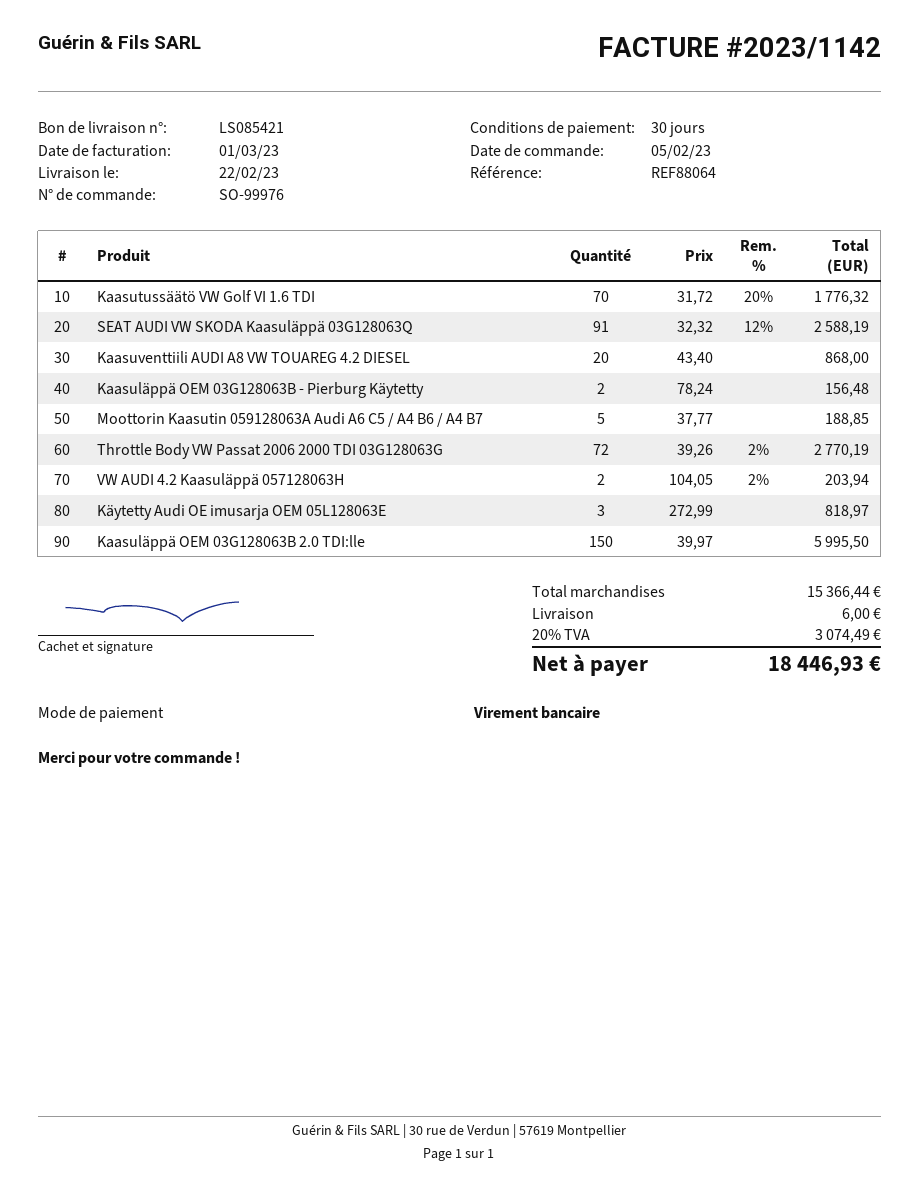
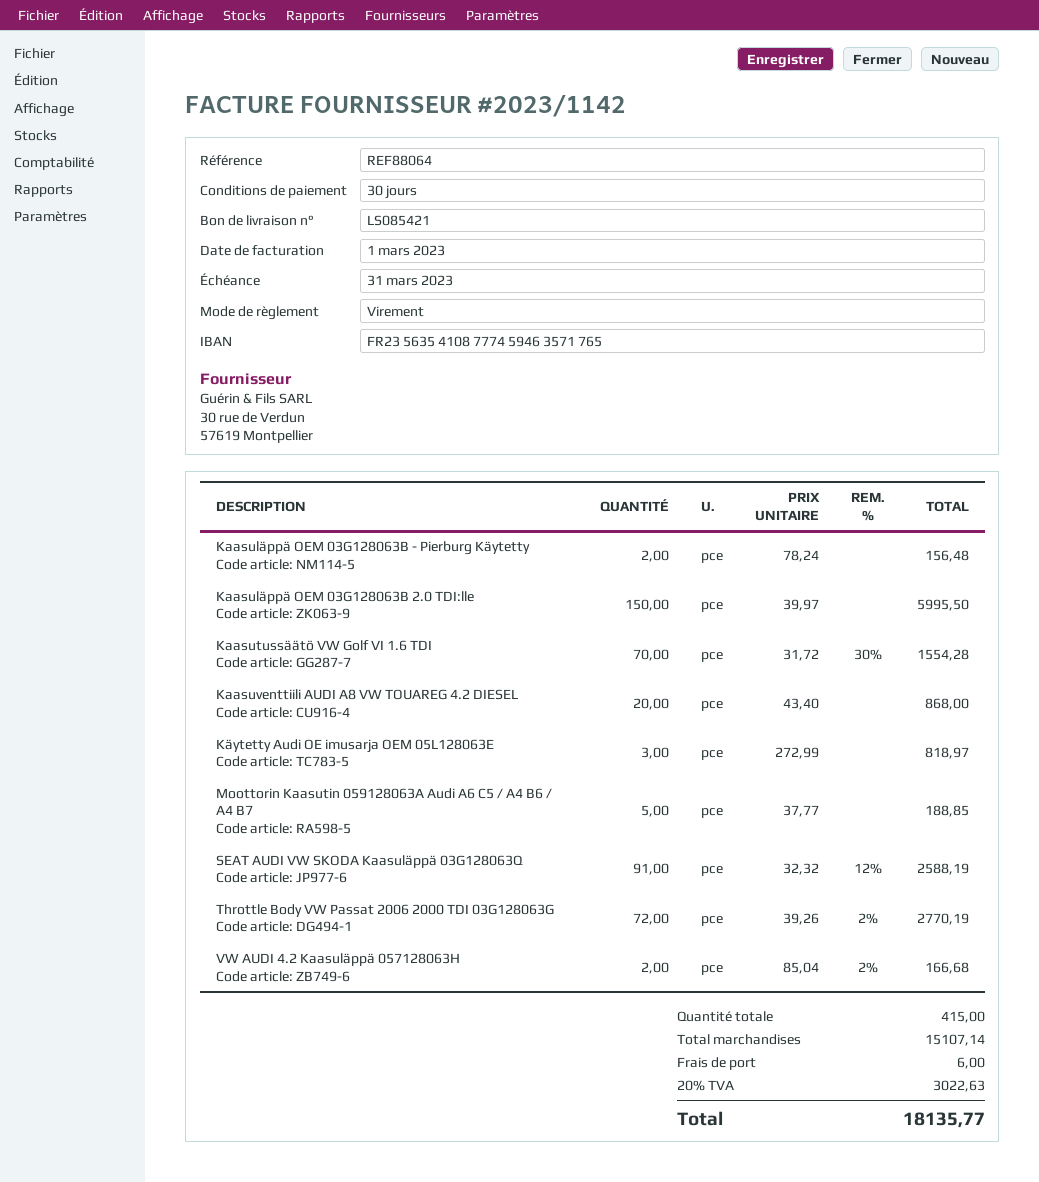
Kaasutussäätö VW Golf VI 1.6 TDI: 70 x 31.72 - 20% = 1776.32 -> 70 x 31.72 - 30% = 1554.28
VW AUDI 4.2 Kaasuläppä 057128063H: 2 x 104.05 - 2% = 203.94 -> 2 x 85.04 - 2% = 166.68
subtotal: 15366.44 -> 15107.14
tax: 20% = 3074.49 -> 20% = 3022.63
total: 18446.93 -> 18135.77

